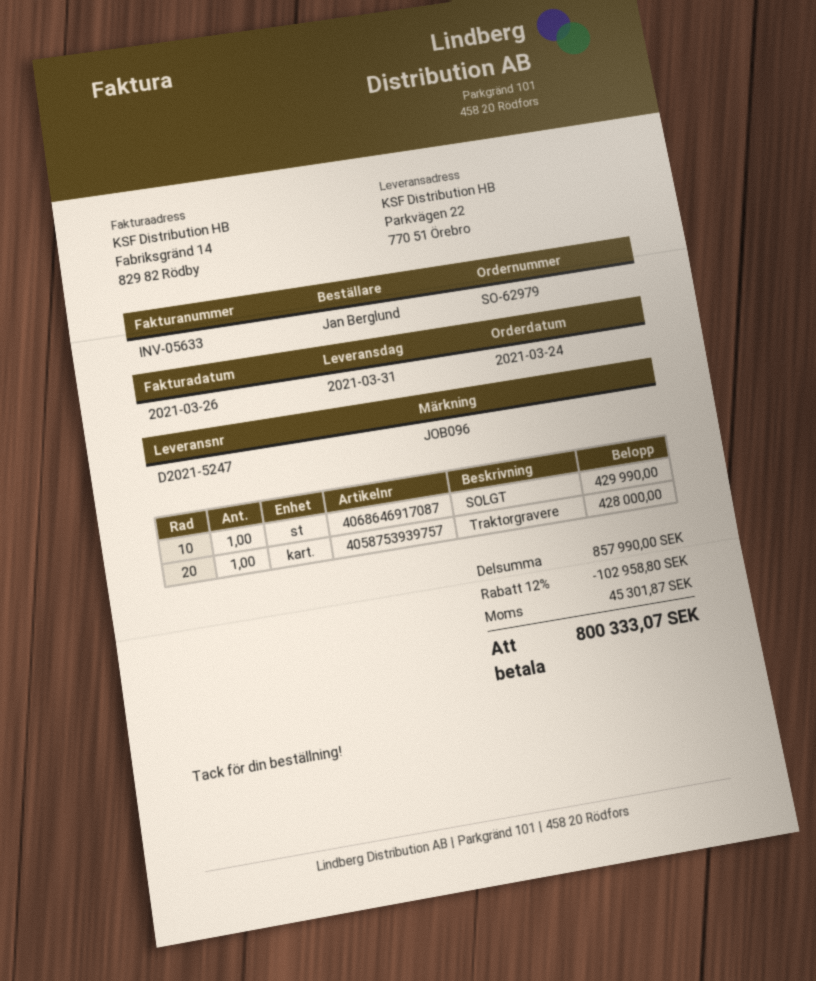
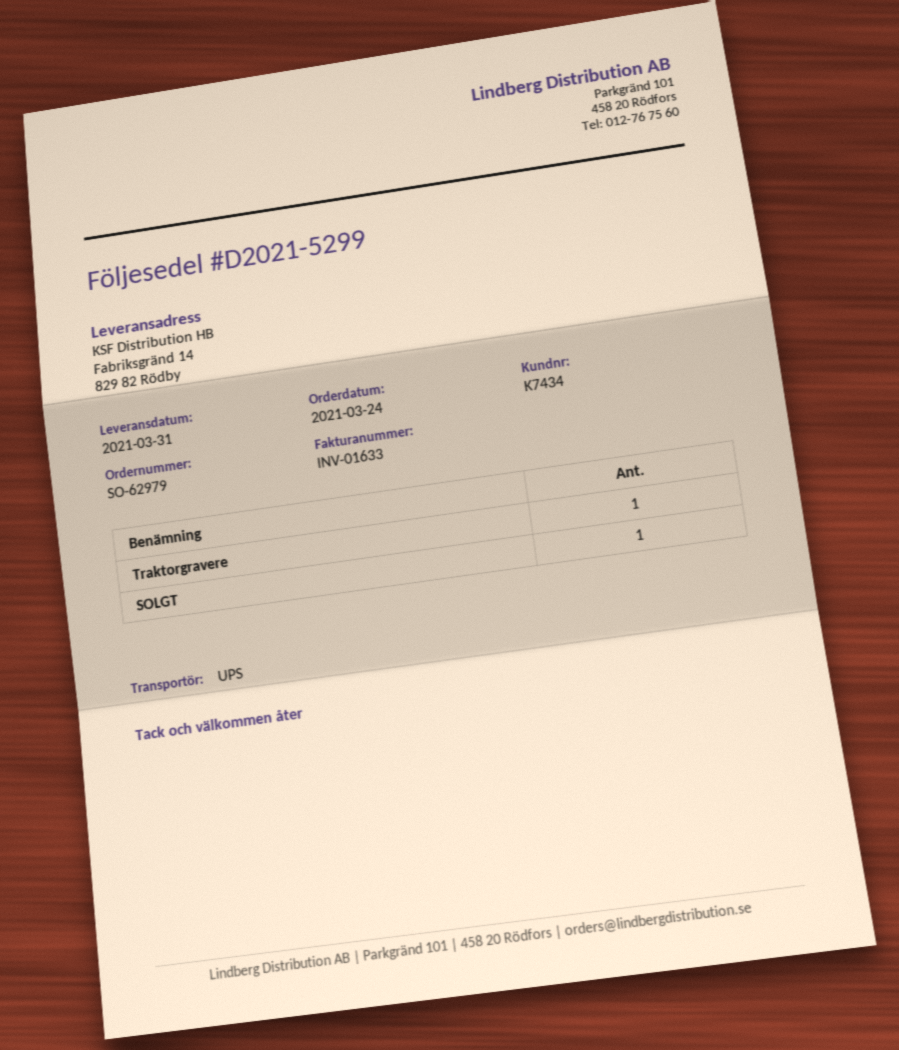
delivery note number: D2021-5247 -> D2021-5299
invoice number: INV-05633 -> INV-01633
ship to: Parkvägen 22, 770 51 Örebro -> Fabriksgränd 14, 829 82 Rödby

